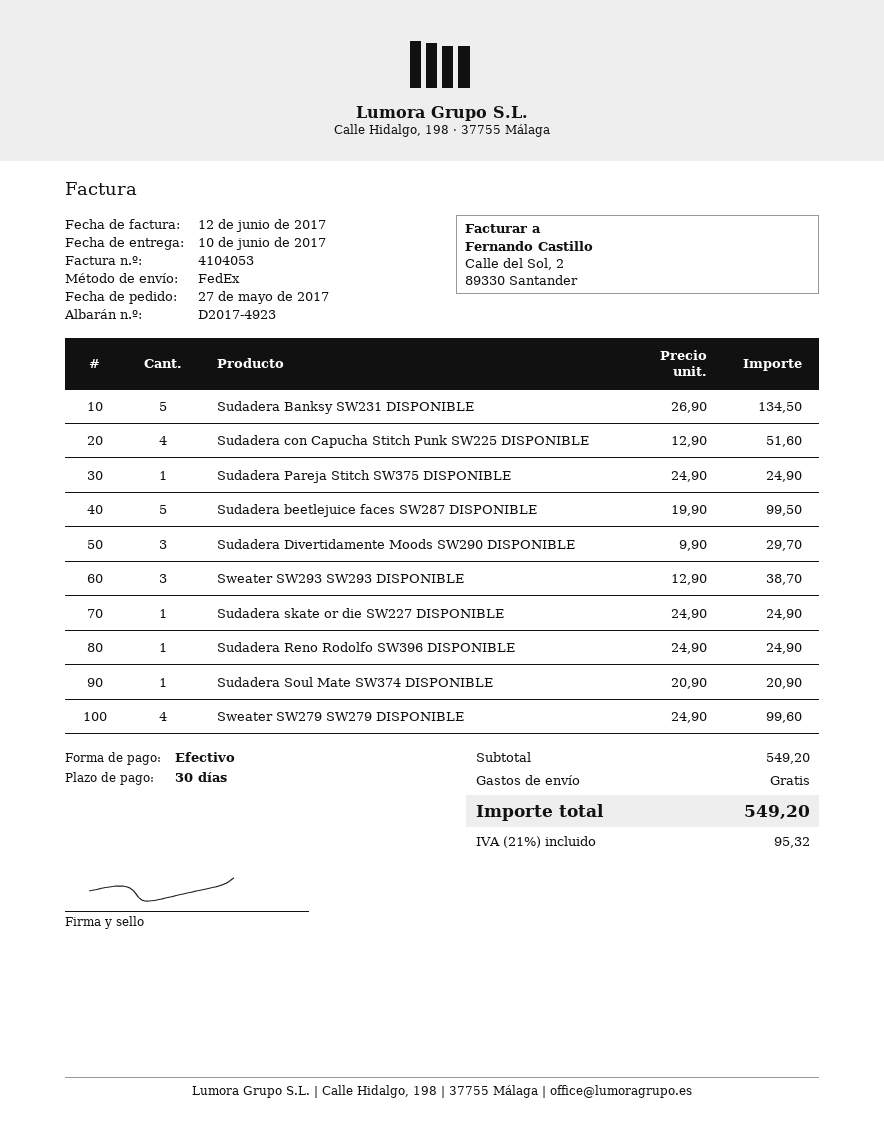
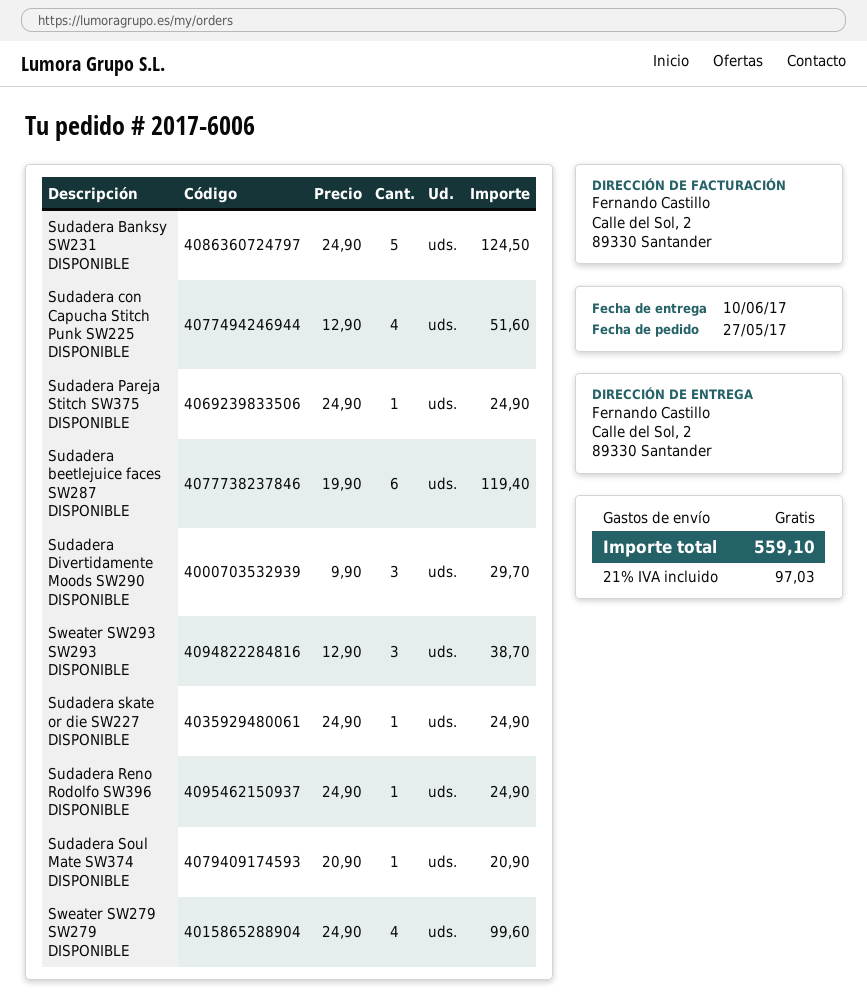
Sudadera Banksy SW231 DISPONIBLE: 5 x 26.90 = 134.50 -> 5 x 24.90 = 124.50
Sudadera beetlejuice faces SW287 DISPONIBLE: 5 x 19.90 = 99.50 -> 6 x 19.90 = 119.40
tax: 21% = 95.32 -> 21% = 97.03
total: 549.20 -> 559.10

